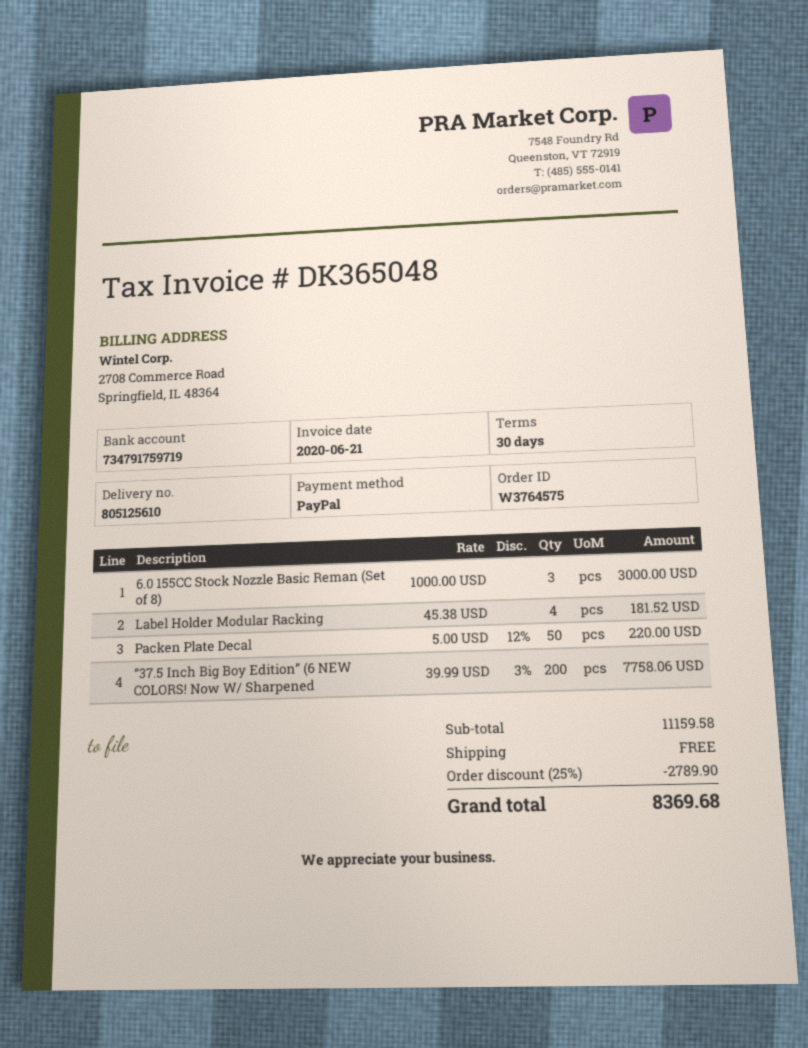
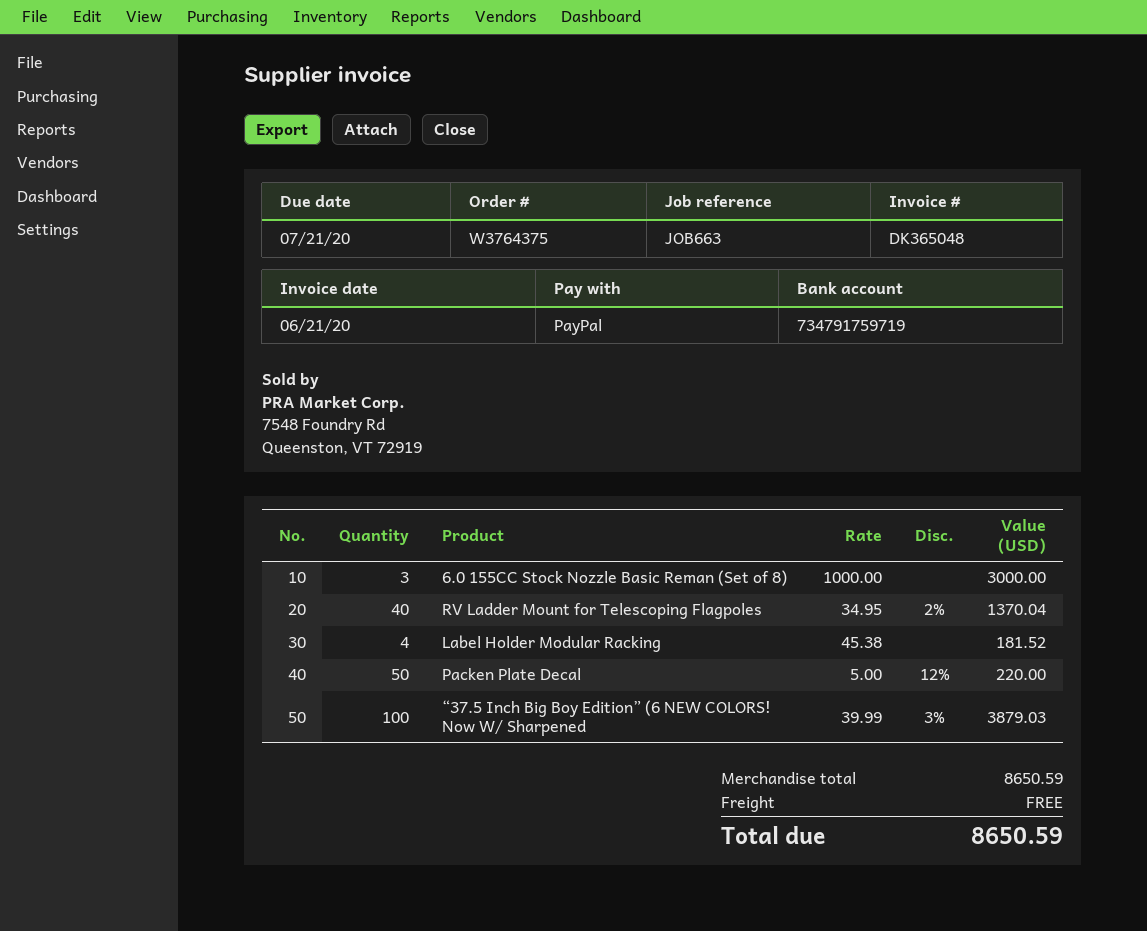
order number: W3764575 -> W3764375
“37.5 Inch Big Boy Edition” (6 NEW COLORS! Now W/ Sharpened: 200 x 39.99 - 3% = 7758.06 -> 100 x 39.99 - 3% = 3879.03
RV Ladder Mount for Telescoping Flagpoles: none -> 40 x 34.95 - 2% = 1370.04
subtotal: 11159.58 -> 8650.59
discount: 25% = 2789.90 -> none
total: 8369.68 -> 8650.59

